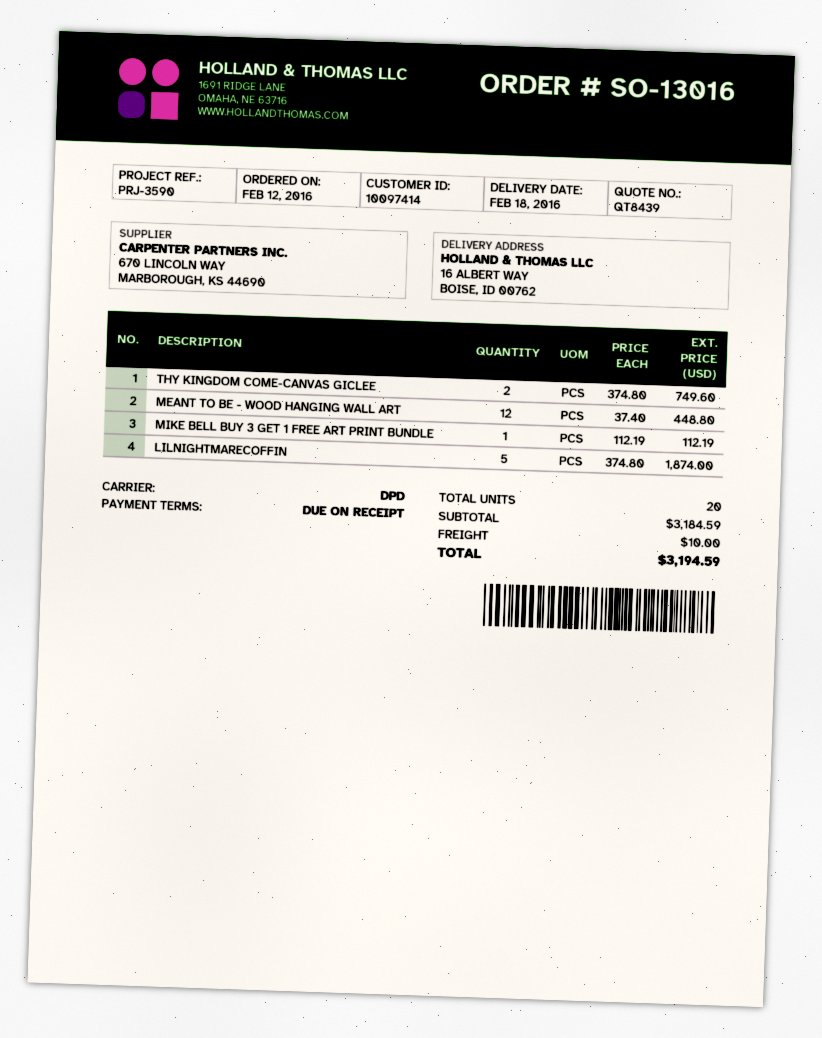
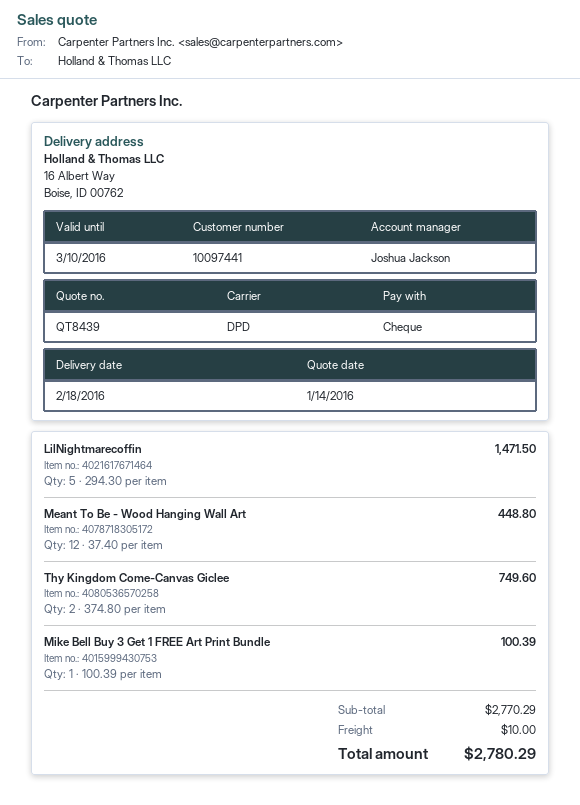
customer number: 10097414 -> 10097441
MIKE BELL BUY 3 GET 1 FREE ART PRINT BUNDLE: 1 x 112.19 = 112.19 -> 1 x 100.39 = 100.39
LILNIGHTMARECOFFIN: 5 x 374.80 = 1874.00 -> 5 x 294.30 = 1471.50
subtotal: 3184.59 -> 2770.29
total: 3194.59 -> 2780.29

